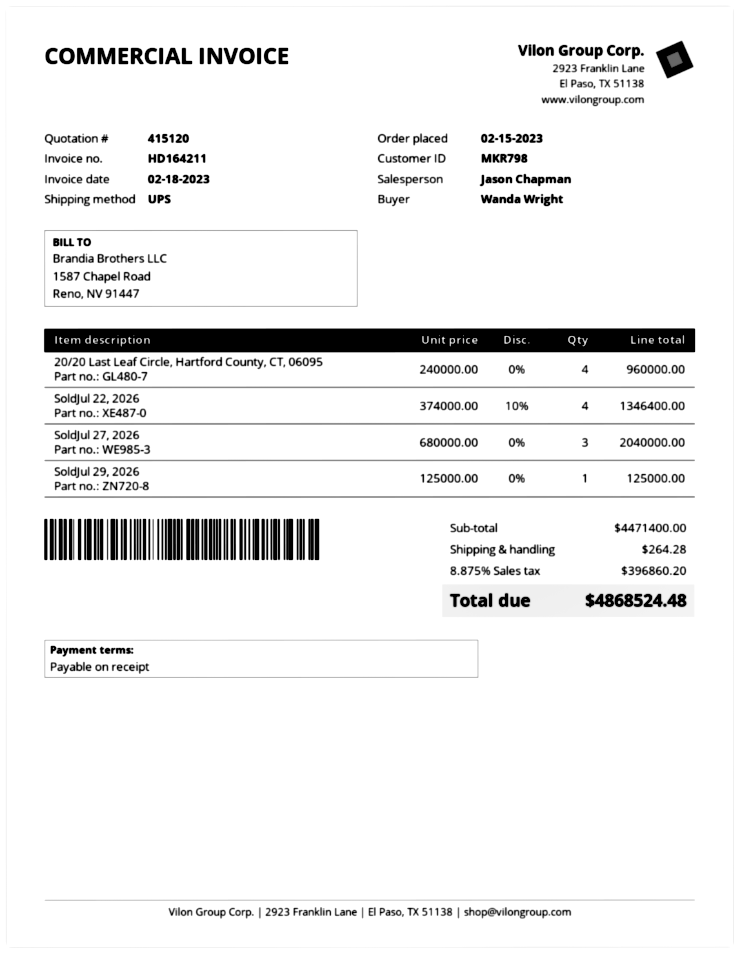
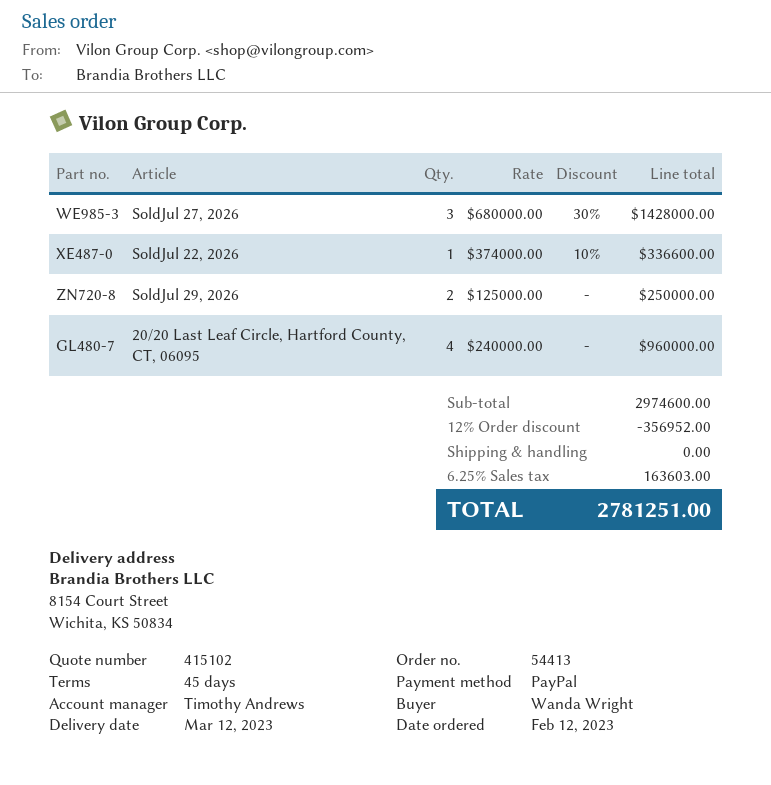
quote number: 415120 -> 415102
order date: 2023-02-15 -> 2023-02-12
payment terms: on receipt -> 45 days
sales rep: Jason Chapman -> Timothy Andrews
SoldJul 22, 2026: 4 x 374000.00 - 10% = 1346400.00 -> 1 x 374000.00 - 10% = 336600.00
SoldJul 27, 2026: 3 x 680000.00 = 2040000.00 -> 3 x 680000.00 - 30% = 1428000.00
SoldJul 29, 2026: 1 x 125000.00 = 125000.00 -> 2 x 125000.00 = 250000.00
subtotal: 4471400.00 -> 2974600.00
discount: none -> 12% = 356952.00
shipping: 264.28 -> 0.00
tax: 8.875% = 396860.20 -> 6.25% = 163603.00
total: 4868524.48 -> 2781251.00

